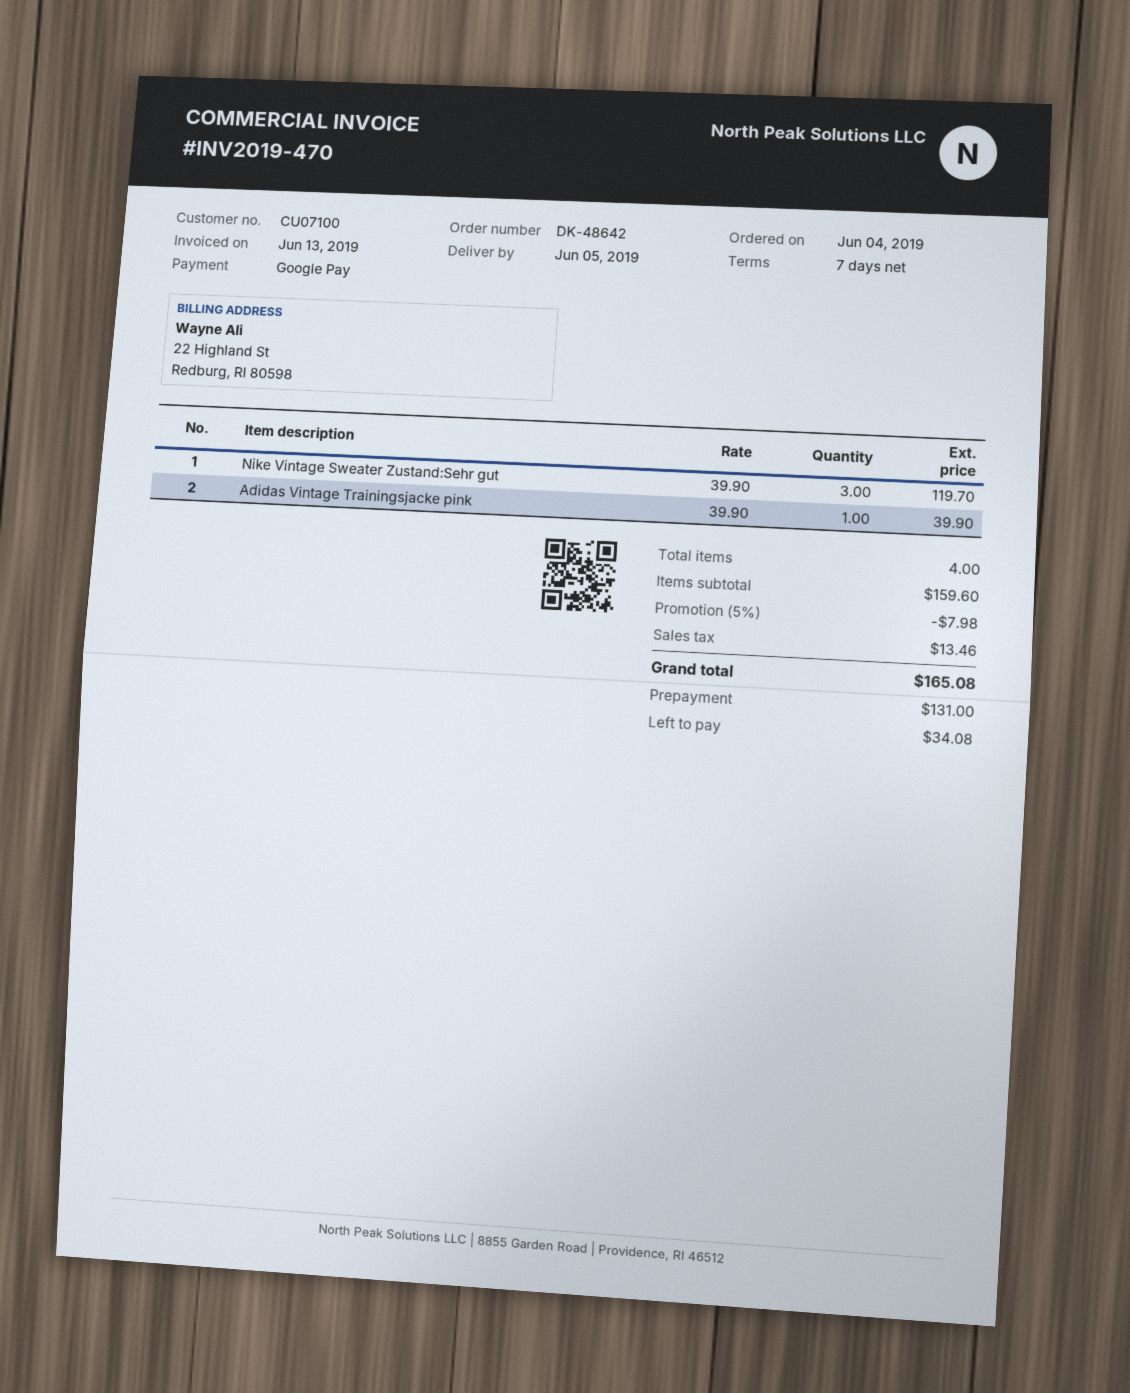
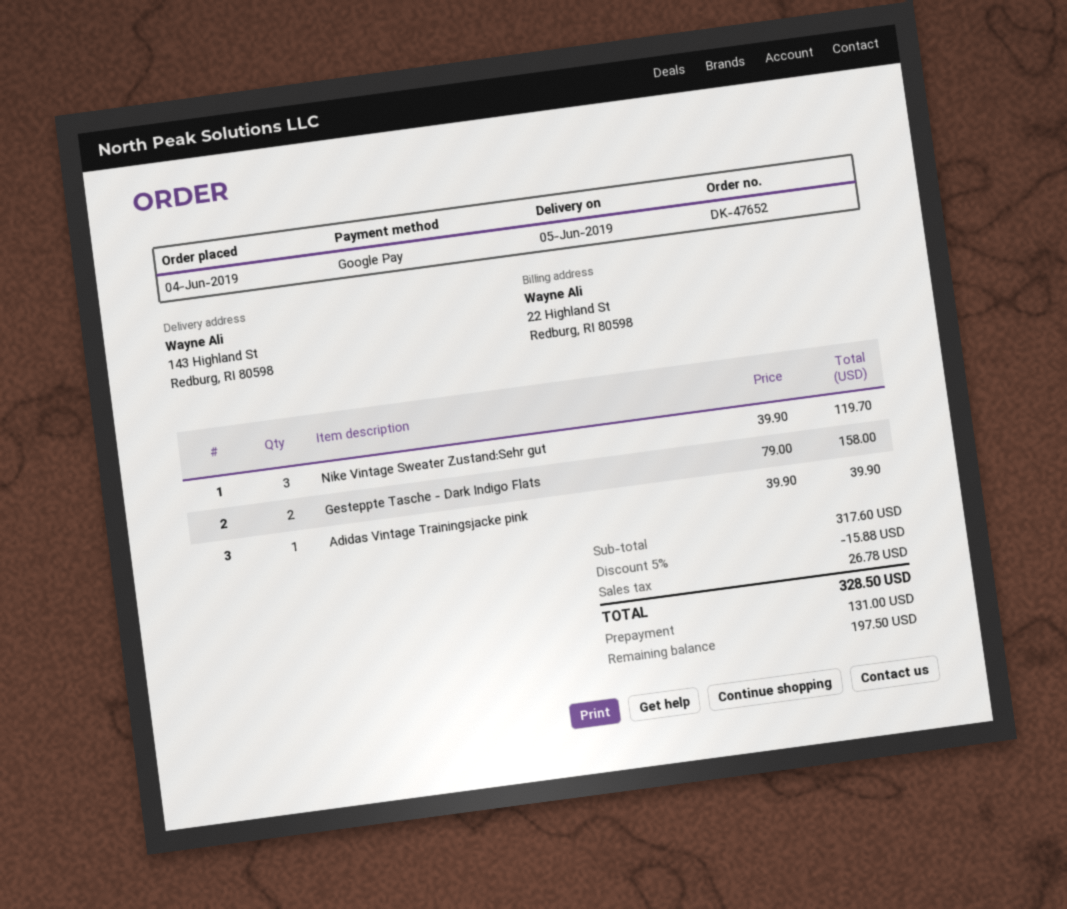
order number: DK-48642 -> DK-47652
Gesteppte Tasche - Dark Indigo Flats: none -> 2 x 79.00 = 158.00
subtotal: 159.60 -> 317.60
discount: 5% = 7.98 -> 5% = 15.88
tax: 13.46 -> 26.78
total: 165.08 -> 328.50
balance: 34.08 -> 197.50

